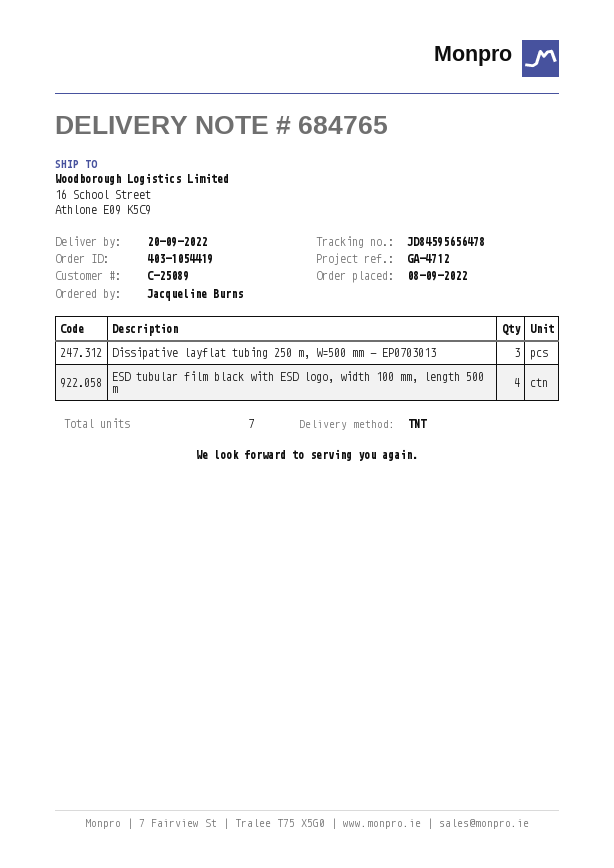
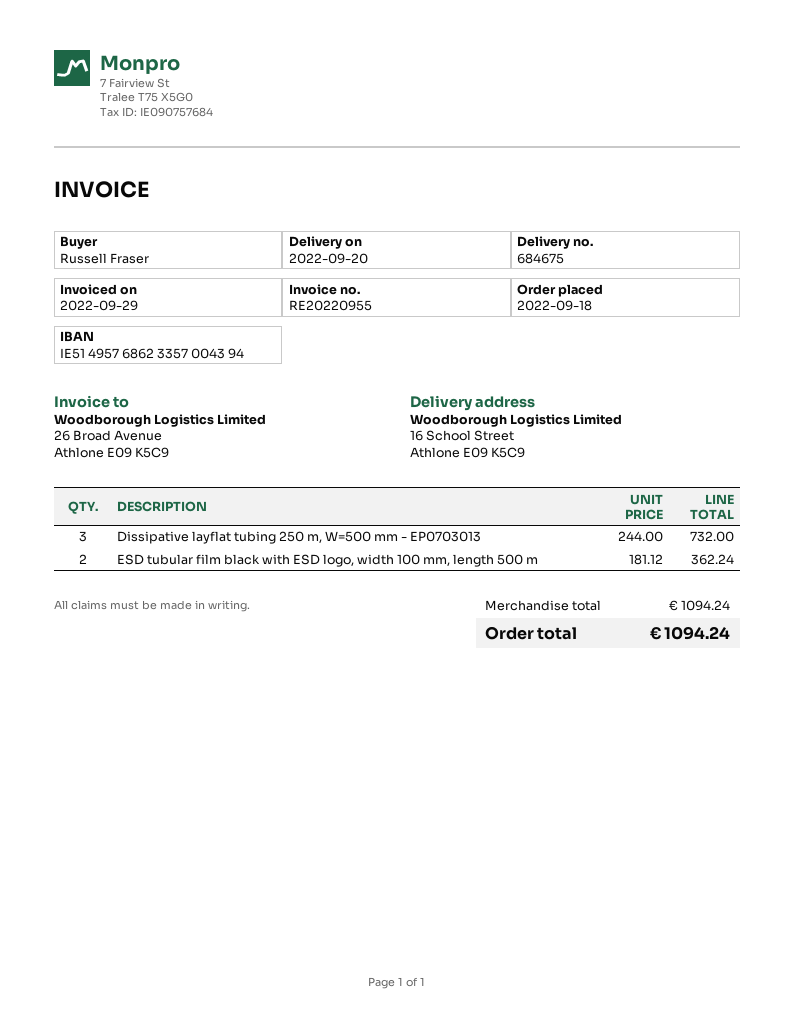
order date: 2022-09-08 -> 2022-09-18
delivery note number: 684765 -> 684675
ordered by: Jacqueline Burns -> Russell Fraser
ESD tubular film black with ESD logo, width 100 mm, length 500 m: 4 -> 2

